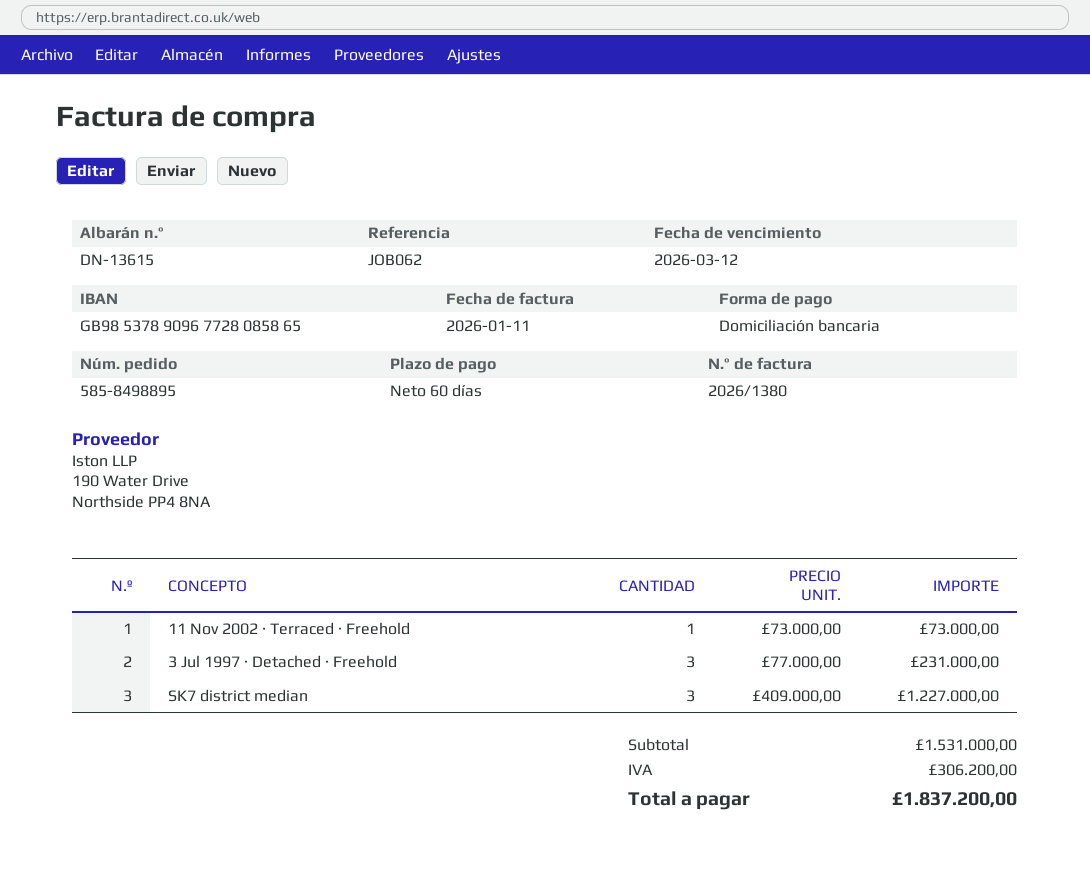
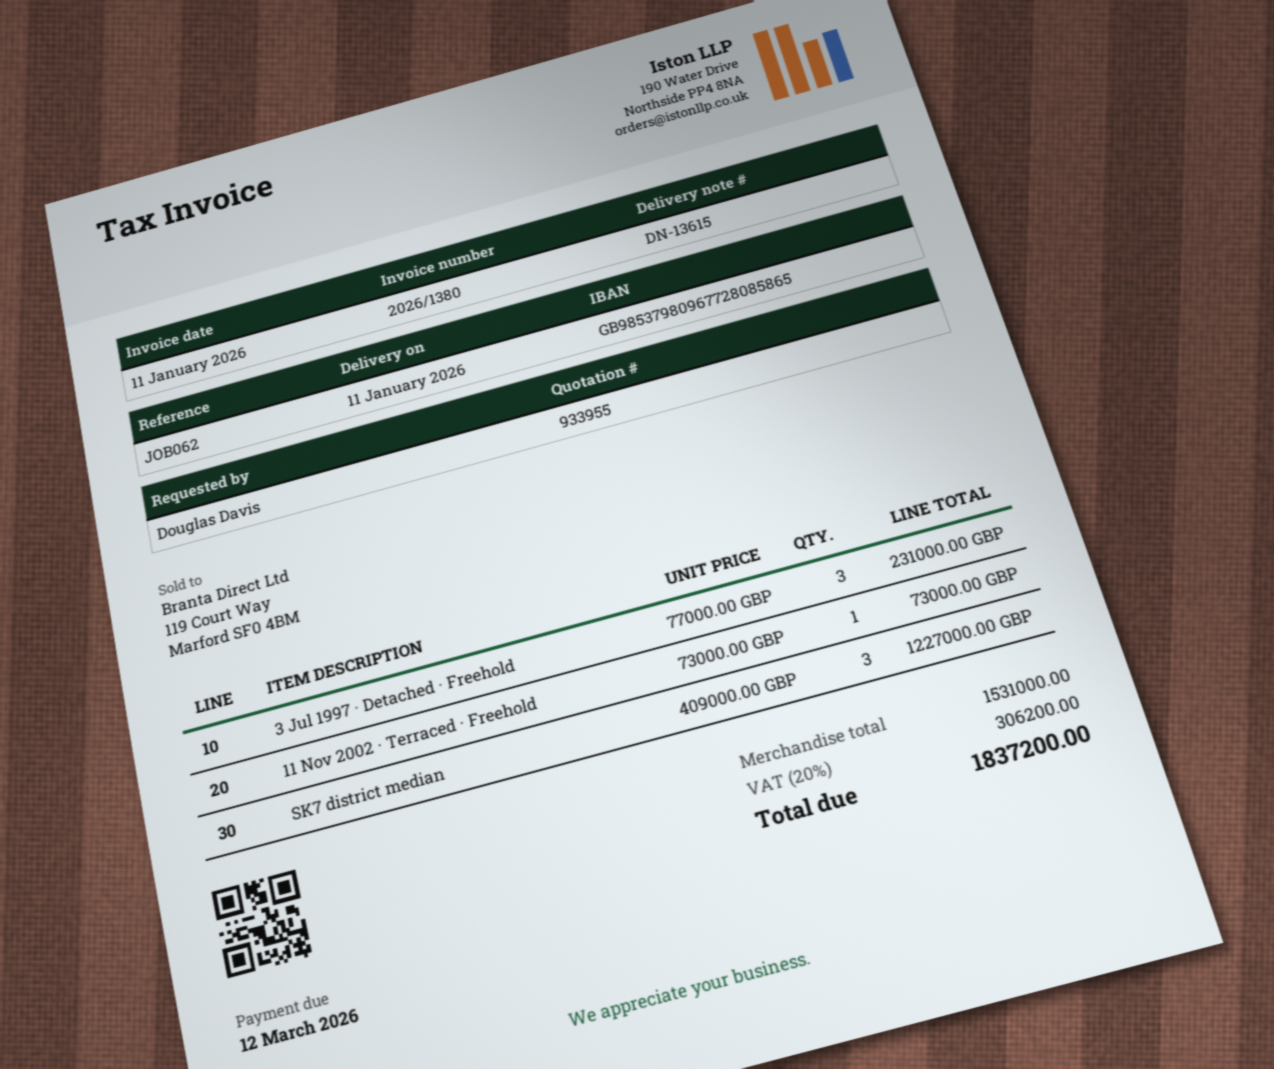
bank account: GB98537890967728085865 -> GB98537980967728085865

